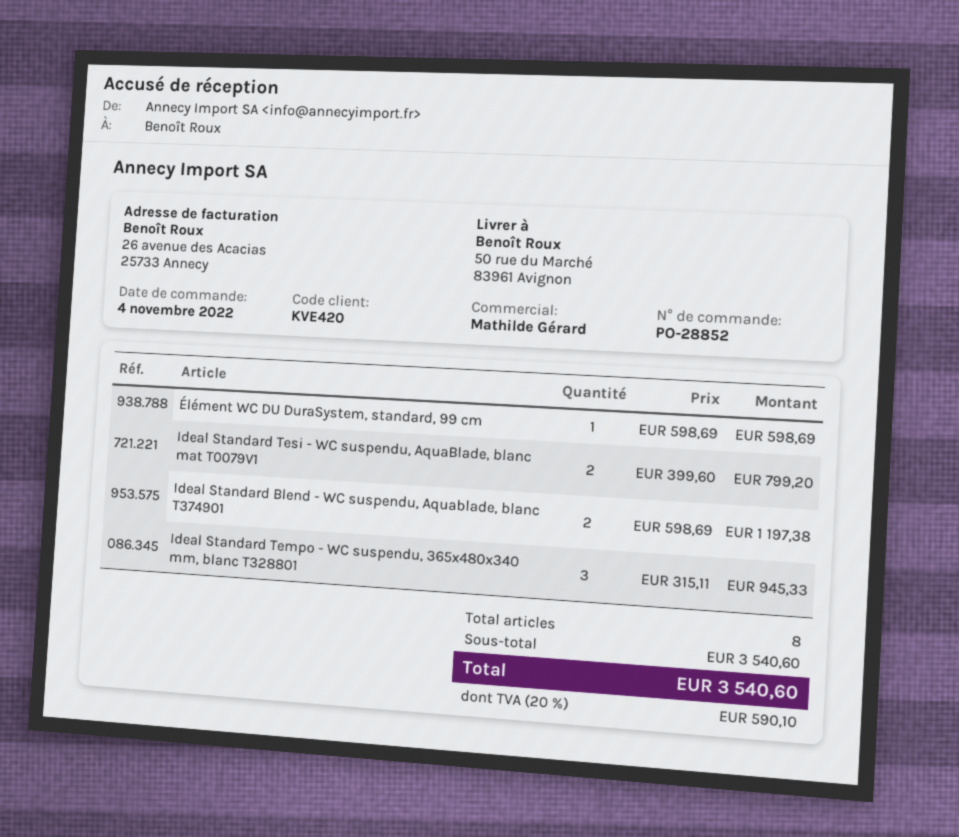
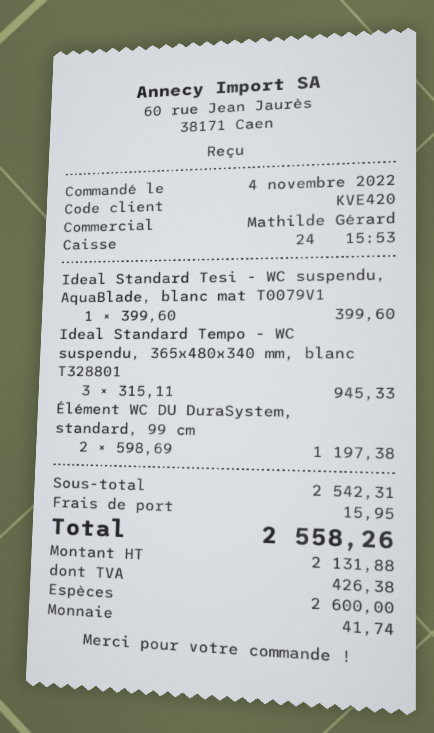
Élément WC DU DuraSystem, standard, 99 cm: 1 x 598.69 = 598.69 -> 2 x 598.69 = 1197.38
Ideal Standard Tesi - WC suspendu, AquaBlade, blanc mat T0079V1: 2 x 399.60 = 799.20 -> 1 x 399.60 = 399.60
Ideal Standard Blend - WC suspendu, Aquablade, blanc T374901: 2 x 598.69 = 1197.38 -> none
subtotal: 3540.60 -> 2542.31
shipping: none -> 15.95
tax: 590.10 -> 426.38
total: 3540.60 -> 2558.26

